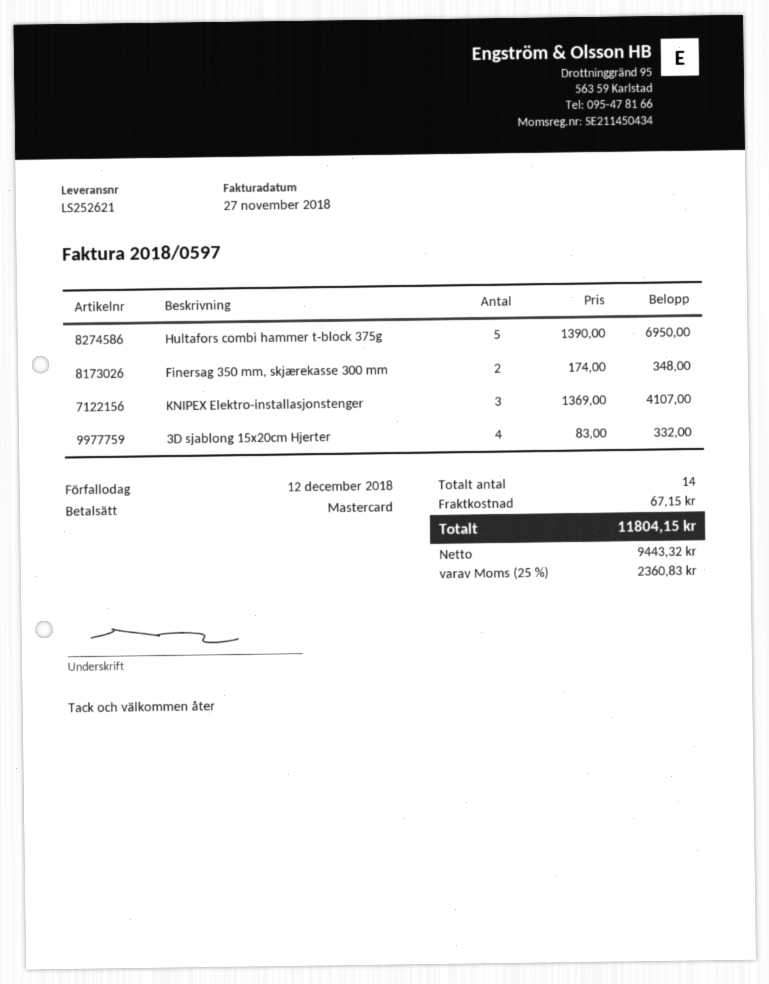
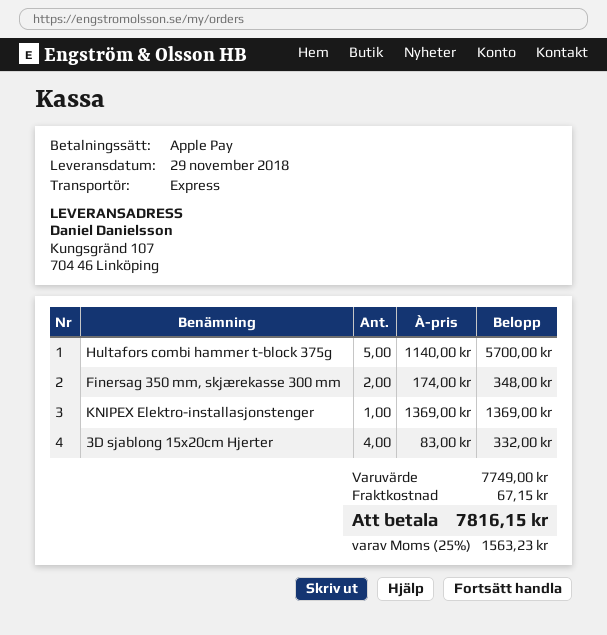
payment method: Mastercard -> Apple Pay
Hultafors combi hammer t-block 375g: 5 x 1390.00 = 6950.00 -> 5 x 1140.00 = 5700.00
KNIPEX Elektro-installasjonstenger: 3 x 1369.00 = 4107.00 -> 1 x 1369.00 = 1369.00
tax: 25% = 2360.83 -> 25% = 1563.23
total: 11804.15 -> 7816.15

